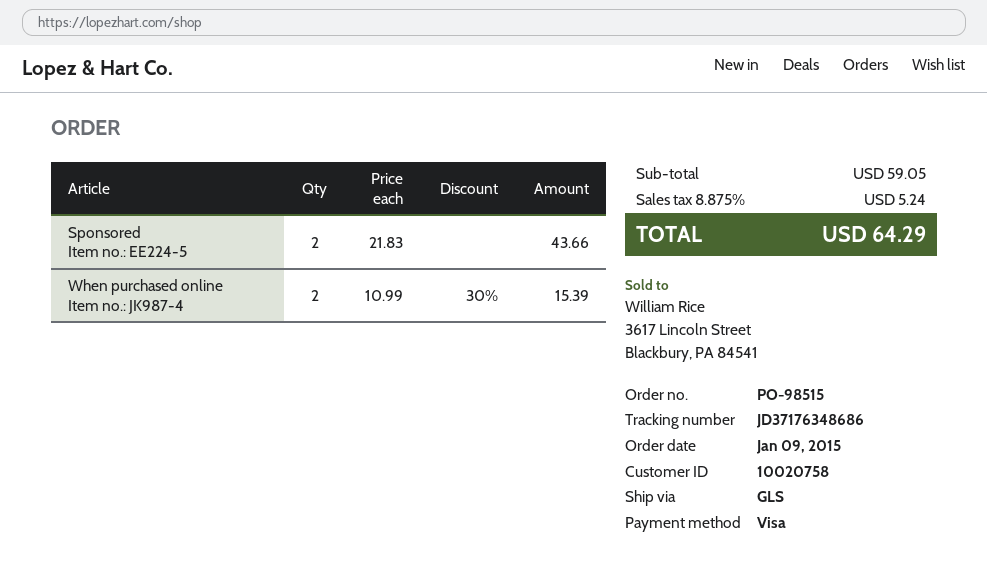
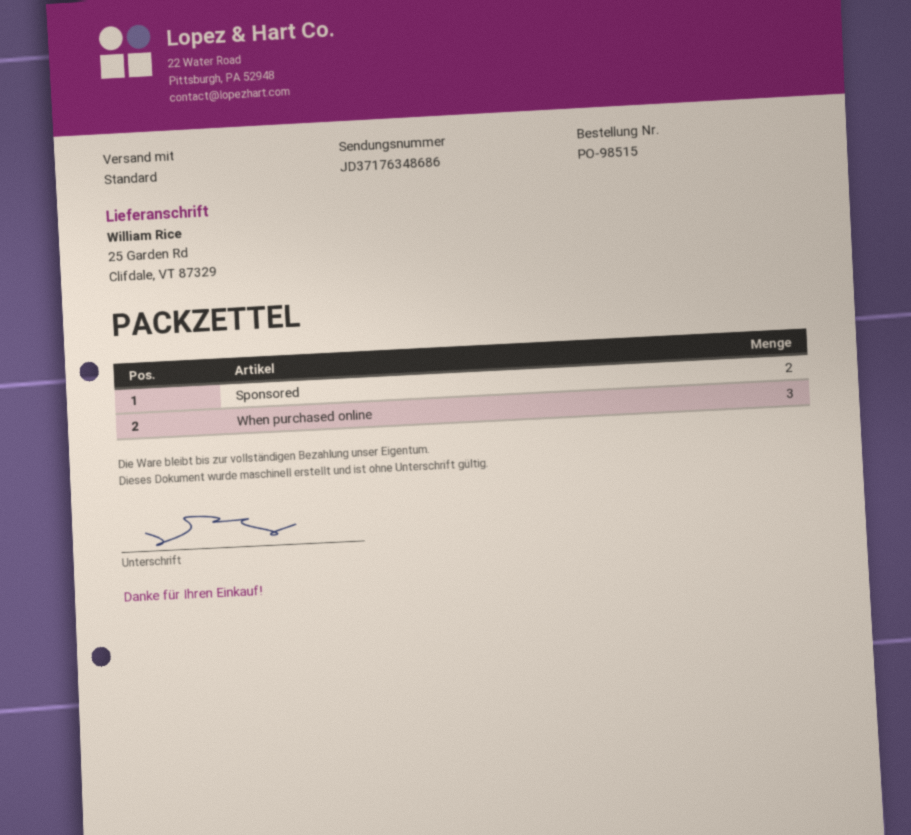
shipping method: GLS -> standard
When purchased online: 2 -> 3

